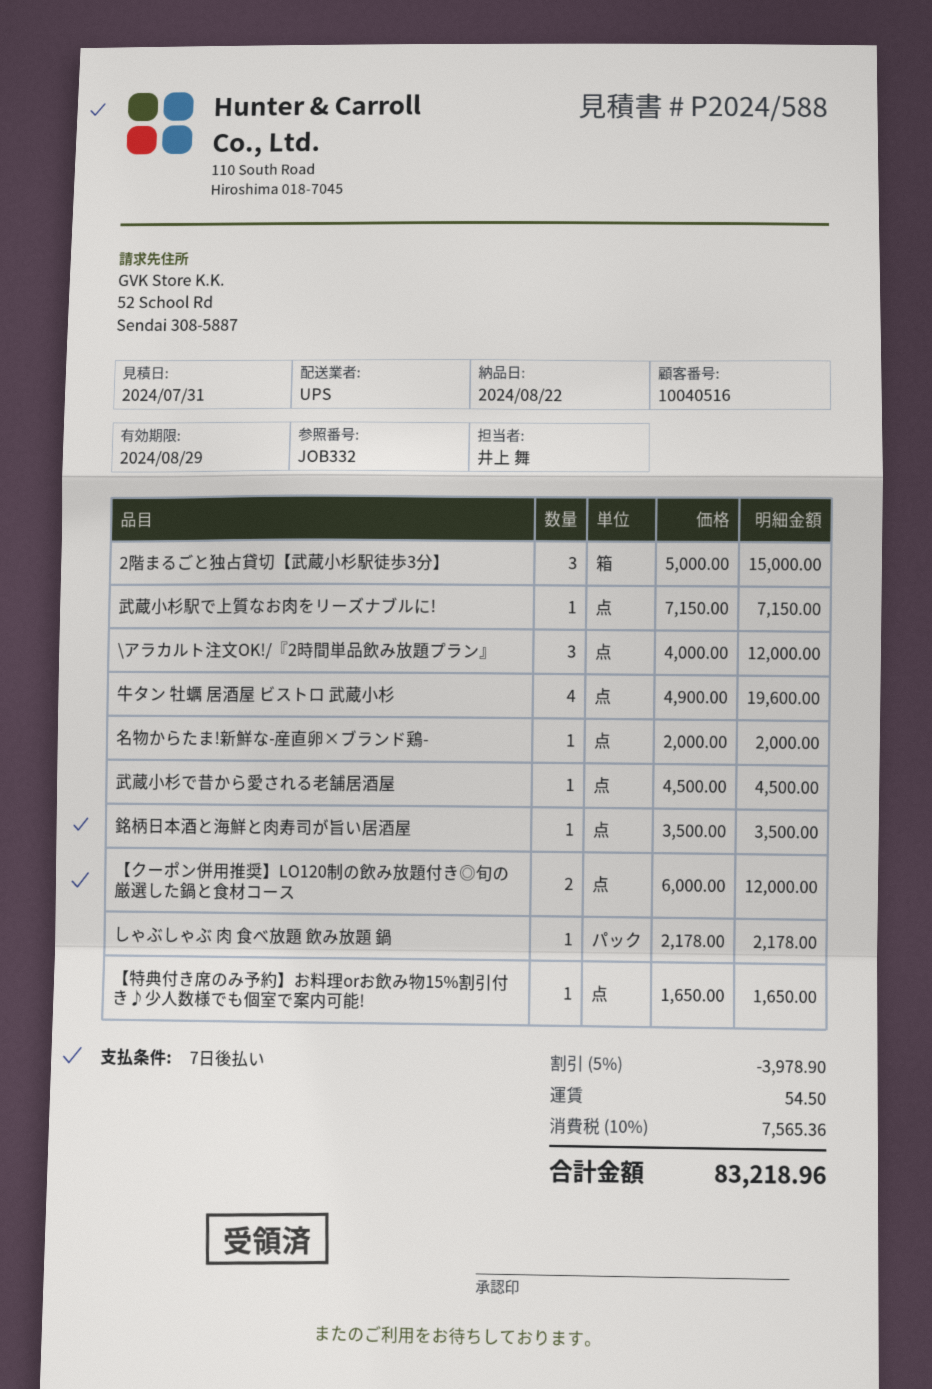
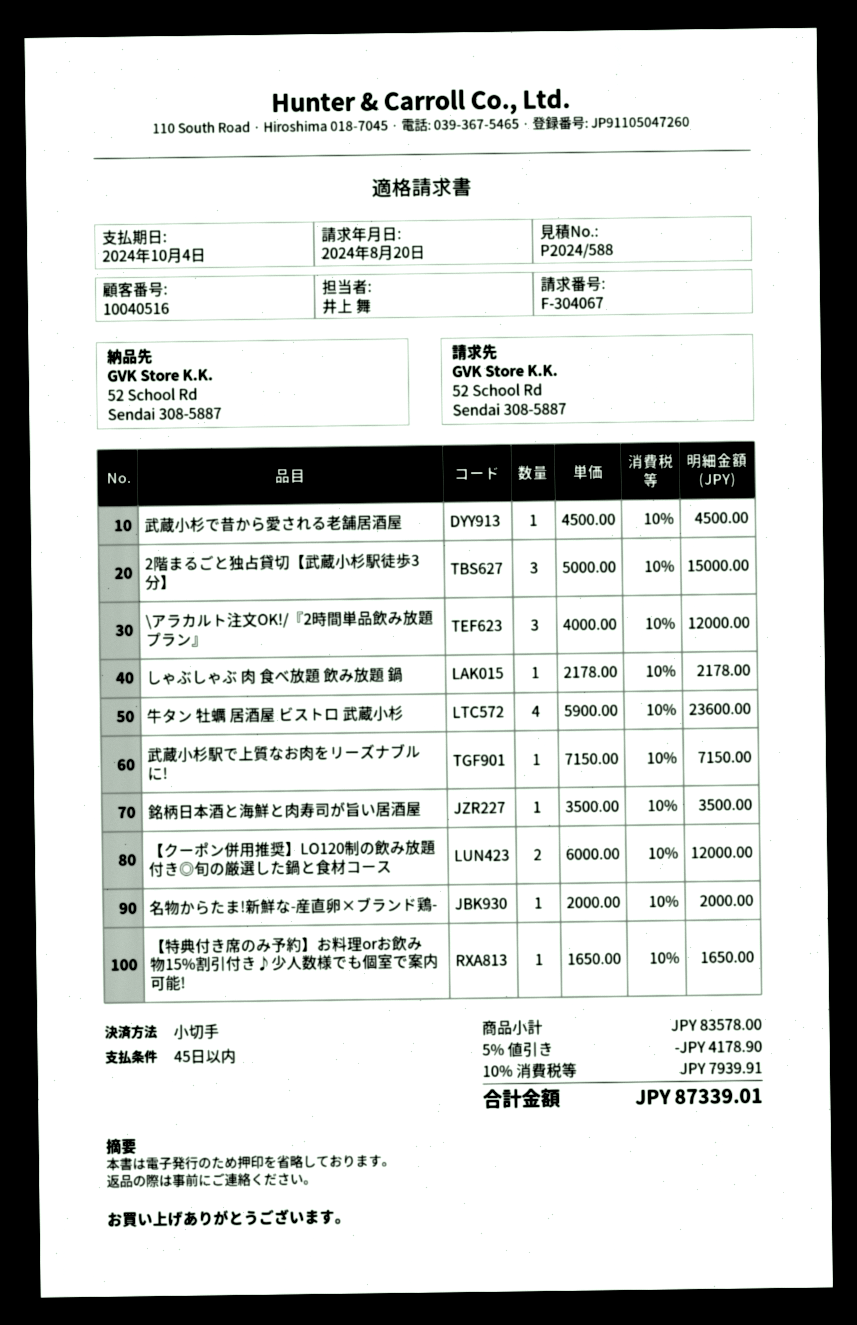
payment terms: 7 days -> 45 days
牛タン 牡蠣 居酒屋 ビストロ 武蔵小杉: 4 x 4900.00 = 19600.00 -> 4 x 5900.00 = 23600.00
discount: 5% = 3978.90 -> 5% = 4178.90
shipping: 54.50 -> none
tax: 10% = 7565.36 -> 10% = 7939.91
total: 83218.96 -> 87339.01

